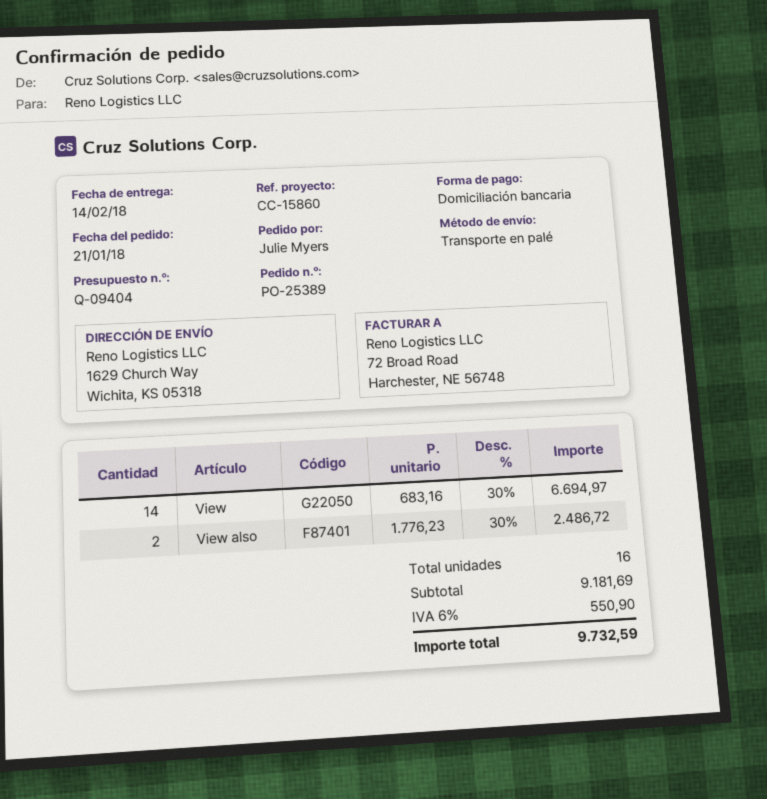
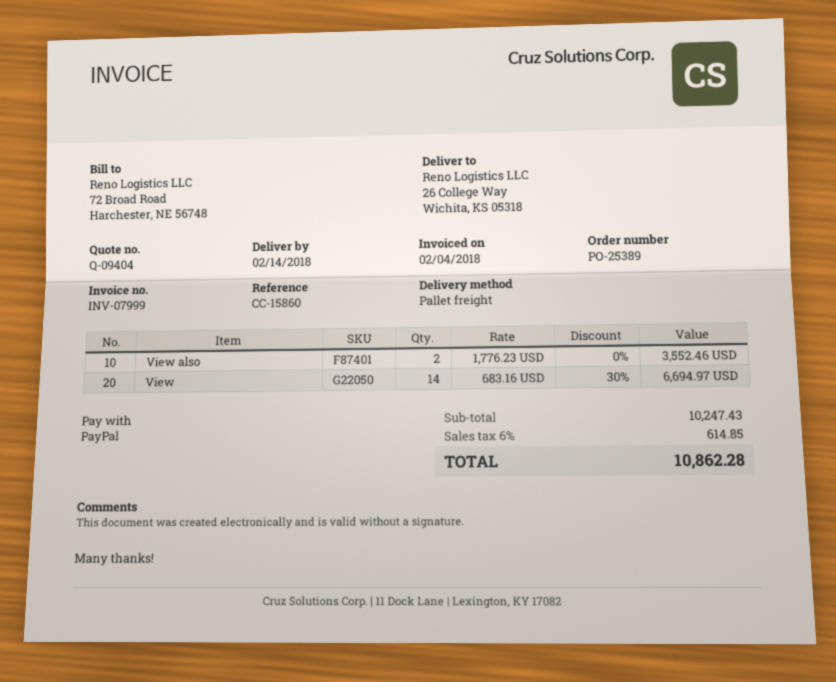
payment method: direct debit -> PayPal
ship to: 1629 Church Way, Wichita, KS 05318 -> 26 College Way, Wichita, KS 05318
View also: 2 x 1776.23 - 30% = 2486.72 -> 2 x 1776.23 = 3552.46
subtotal: 9181.69 -> 10247.43
tax: 6% = 550.90 -> 6% = 614.85
total: 9732.59 -> 10862.28

